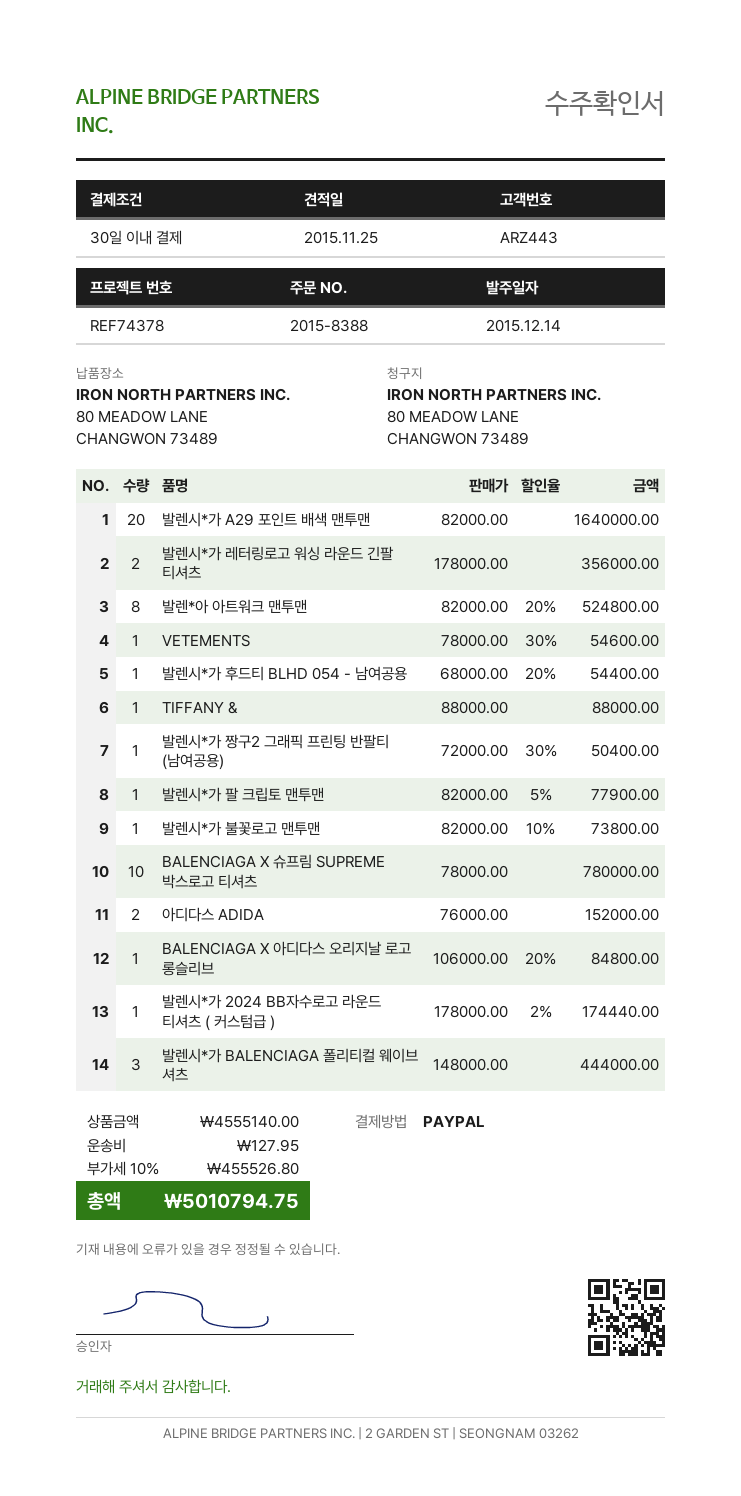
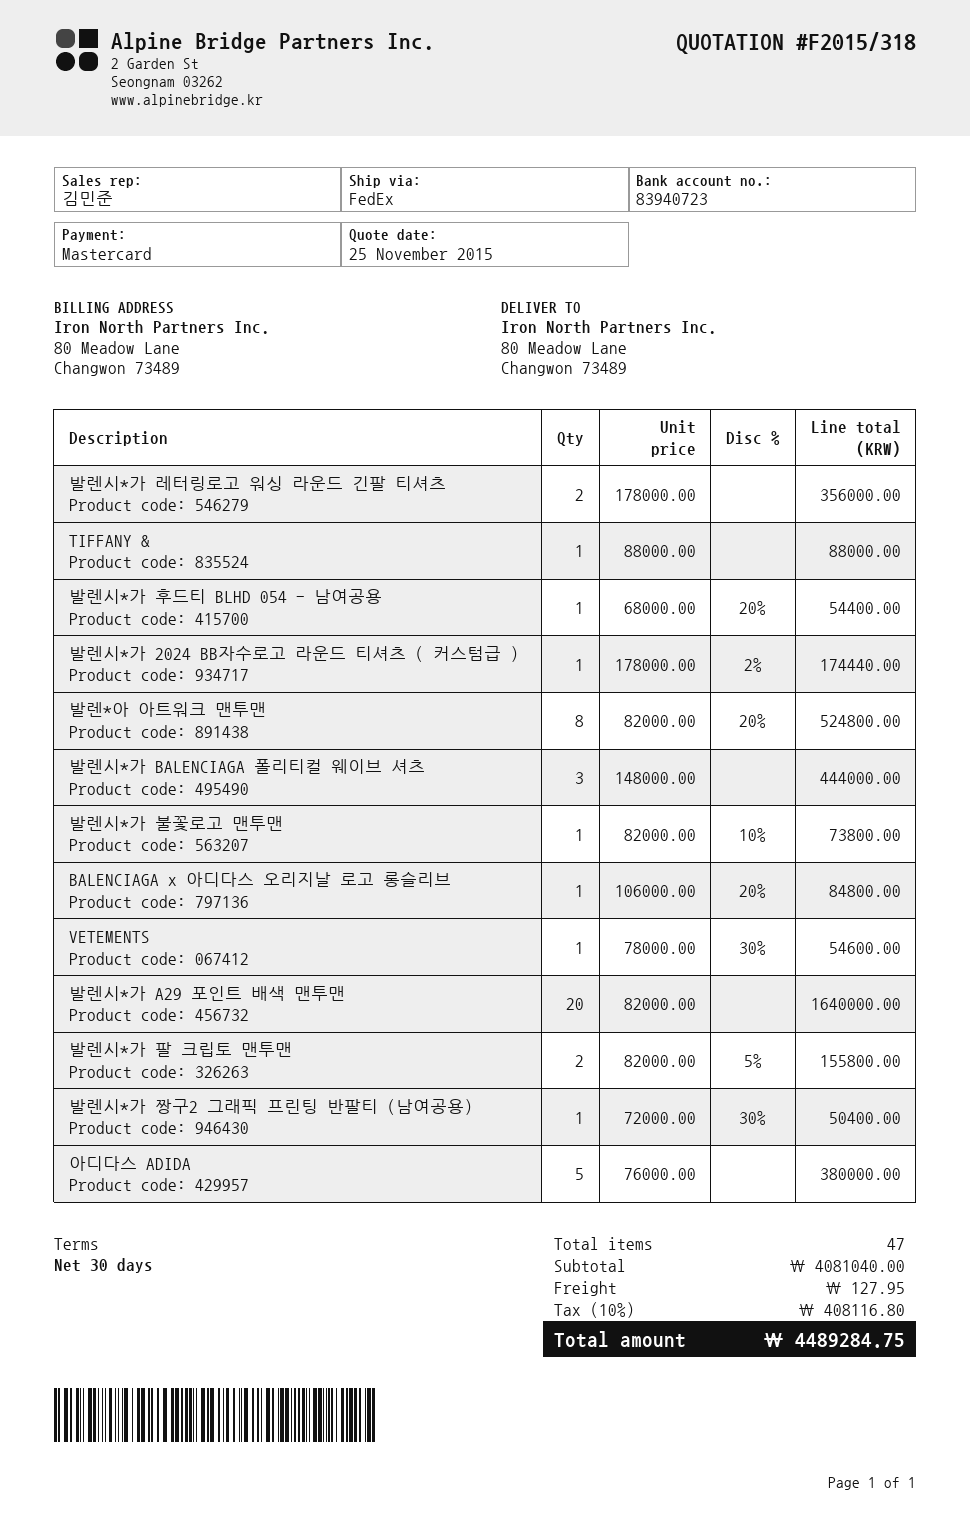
payment method: PayPal -> Mastercard
발렌시*가 팔 크립토 맨투맨: 1 x 82000.00 - 5% = 77900.00 -> 2 x 82000.00 - 5% = 155800.00
BALENCIAGA X 슈프림 SUPREME 박스로고 티셔츠: 10 x 78000.00 = 780000.00 -> none
아디다스 ADIDA: 2 x 76000.00 = 152000.00 -> 5 x 76000.00 = 380000.00
subtotal: 4555140.00 -> 4081040.00
tax: 10% = 455526.80 -> 10% = 408116.80
total: 5010794.75 -> 4489284.75

